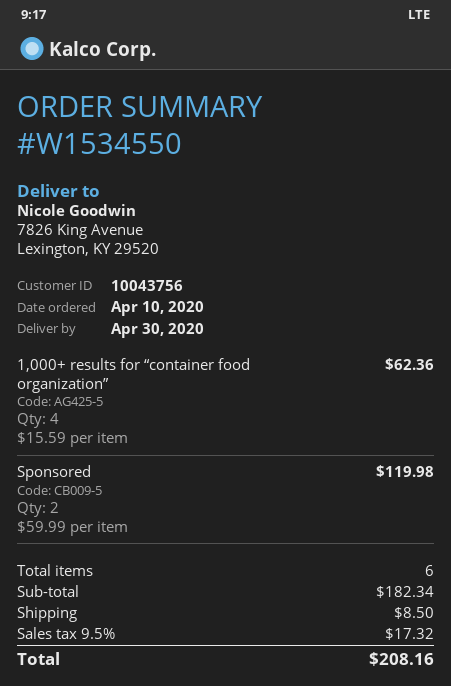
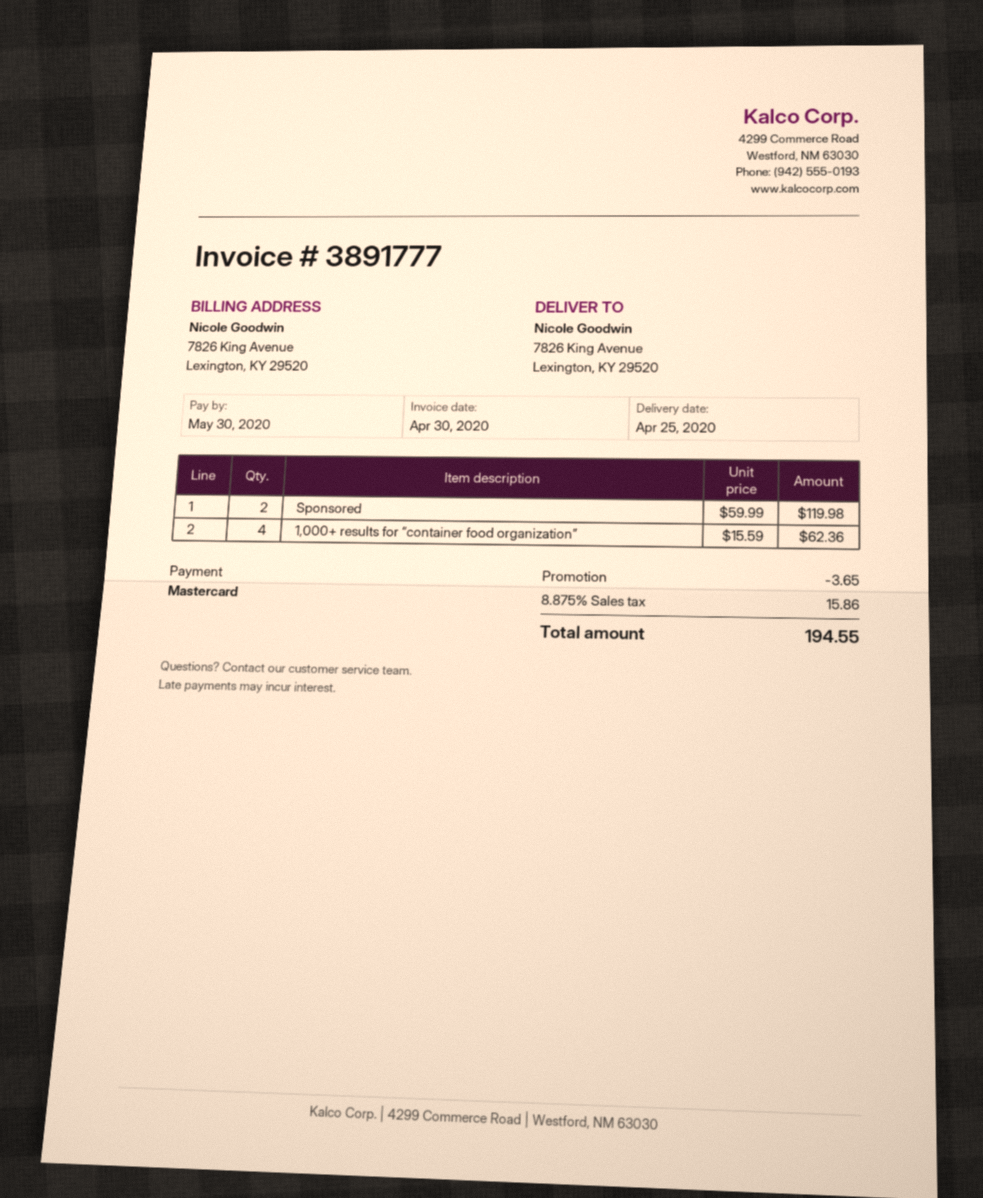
delivery date: 2020-04-30 -> 2020-04-25
discount: none -> 3.65
shipping: 8.50 -> none
tax: 9.5% = 17.32 -> 8.875% = 15.86
total: 208.16 -> 194.55

